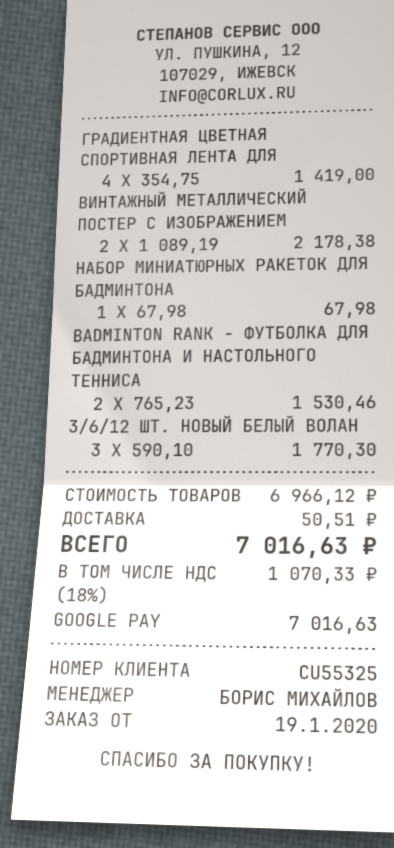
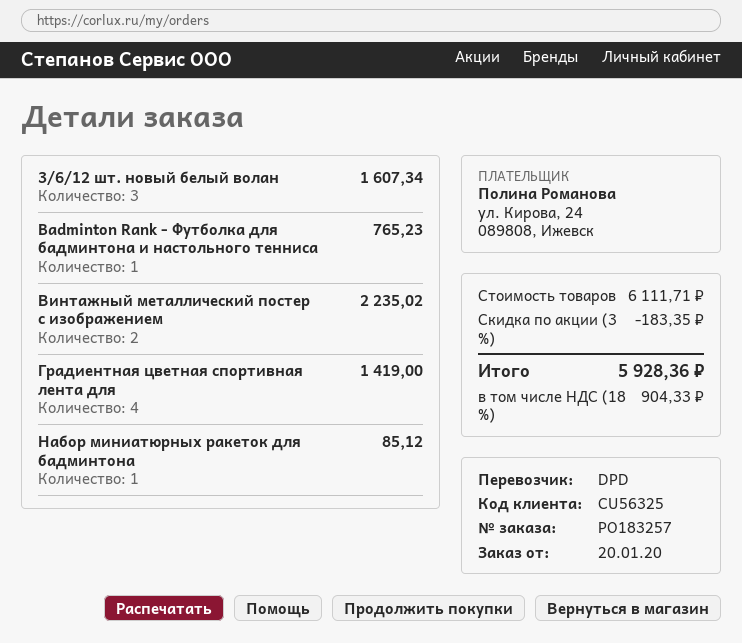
order date: 2020-01-19 -> 2020-01-20
customer number: CU55325 -> CU56325
ВИНТАЖНЫЙ МЕТАЛЛИЧЕСКИЙ ПОСТЕР С ИЗОБРАЖЕНИЕМ: 2 for 2178.38 -> 2 for 2235.02
НАБОР МИНИАТЮРНЫХ РАКЕТОК ДЛЯ БАДМИНТОНА: 1 for 67.98 -> 1 for 85.12
BADMINTON RANK - ФУТБОЛКА ДЛЯ БАДМИНТОНА И НАСТОЛЬНОГО ТЕННИСА: 2 for 1530.46 -> 1 for 765.23
3/6/12 ШТ. НОВЫЙ БЕЛЫЙ ВОЛАН: 3 for 1770.30 -> 3 for 1607.34
subtotal: 6966.12 -> 6111.71
discount: none -> 3% = 183.35
shipping: 50.51 -> none
tax: 18% = 1070.33 -> 18% = 904.33
total: 7016.63 -> 5928.36

